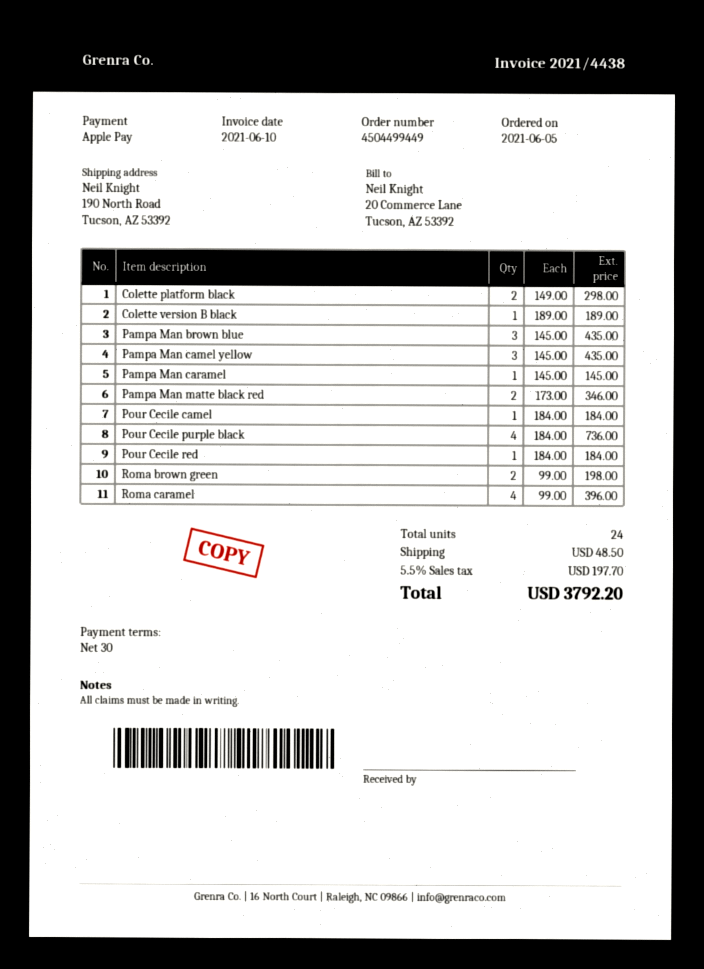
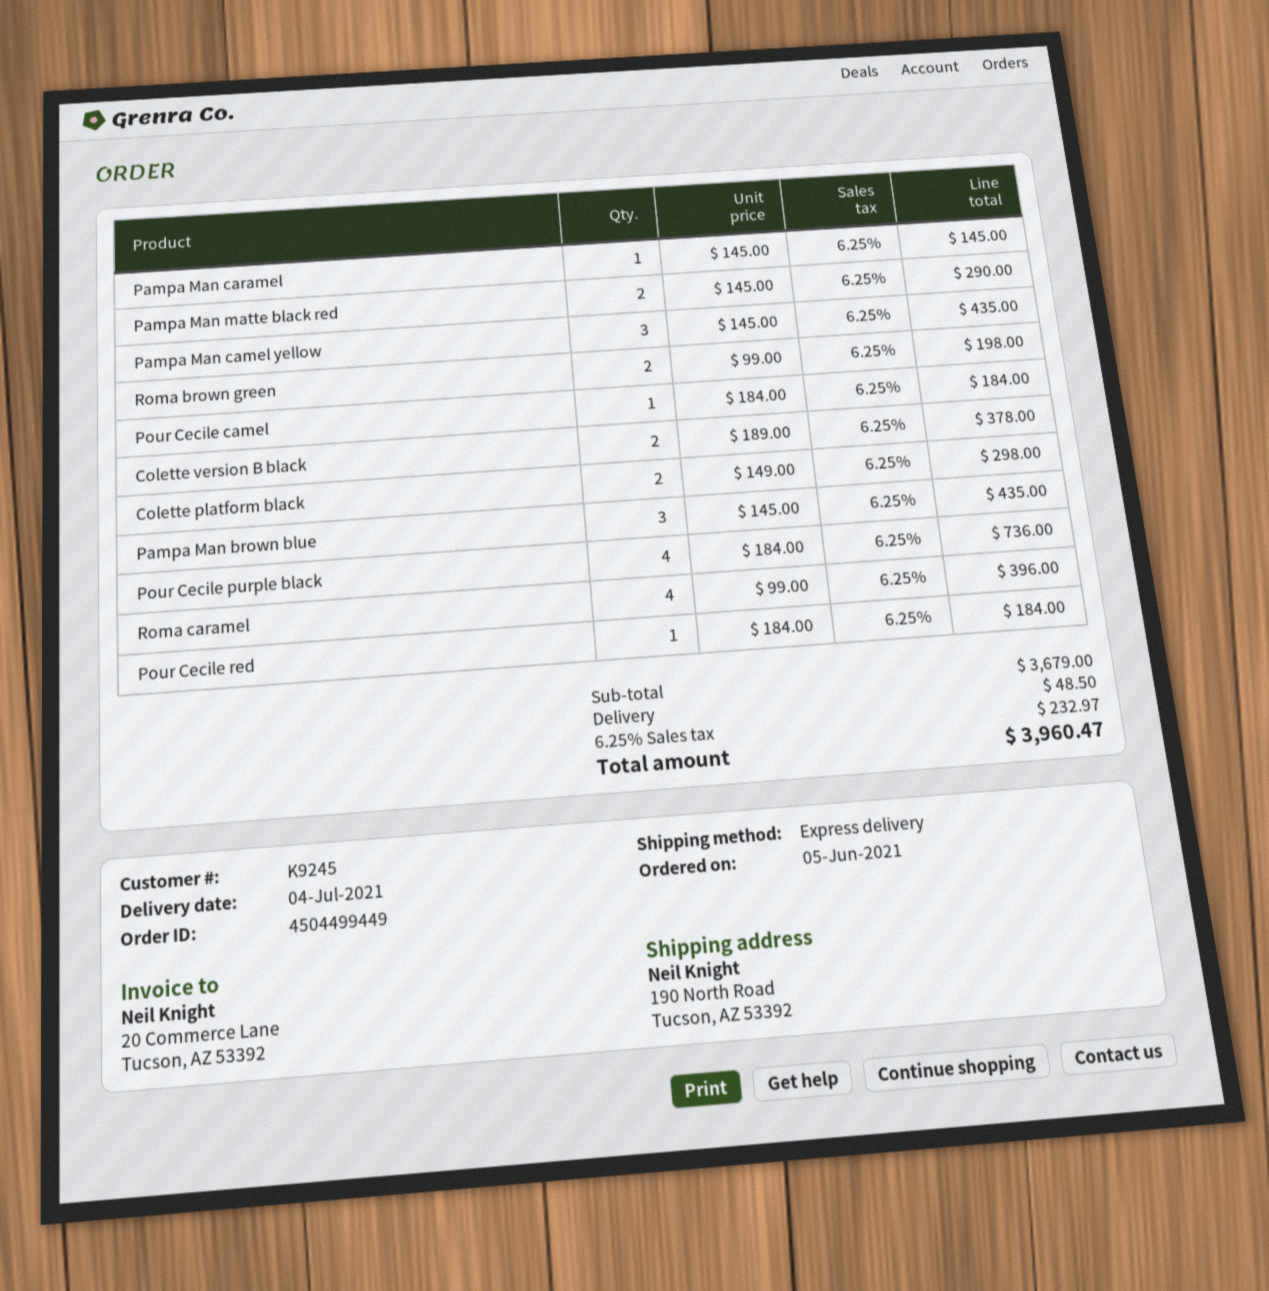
Colette version B black: 1 x 189.00 = 189.00 -> 2 x 189.00 = 378.00
Pampa Man matte black red: 2 x 173.00 = 346.00 -> 2 x 145.00 = 290.00
tax: 5.5% = 197.70 -> 6.25% = 232.97
total: 3792.20 -> 3960.47

